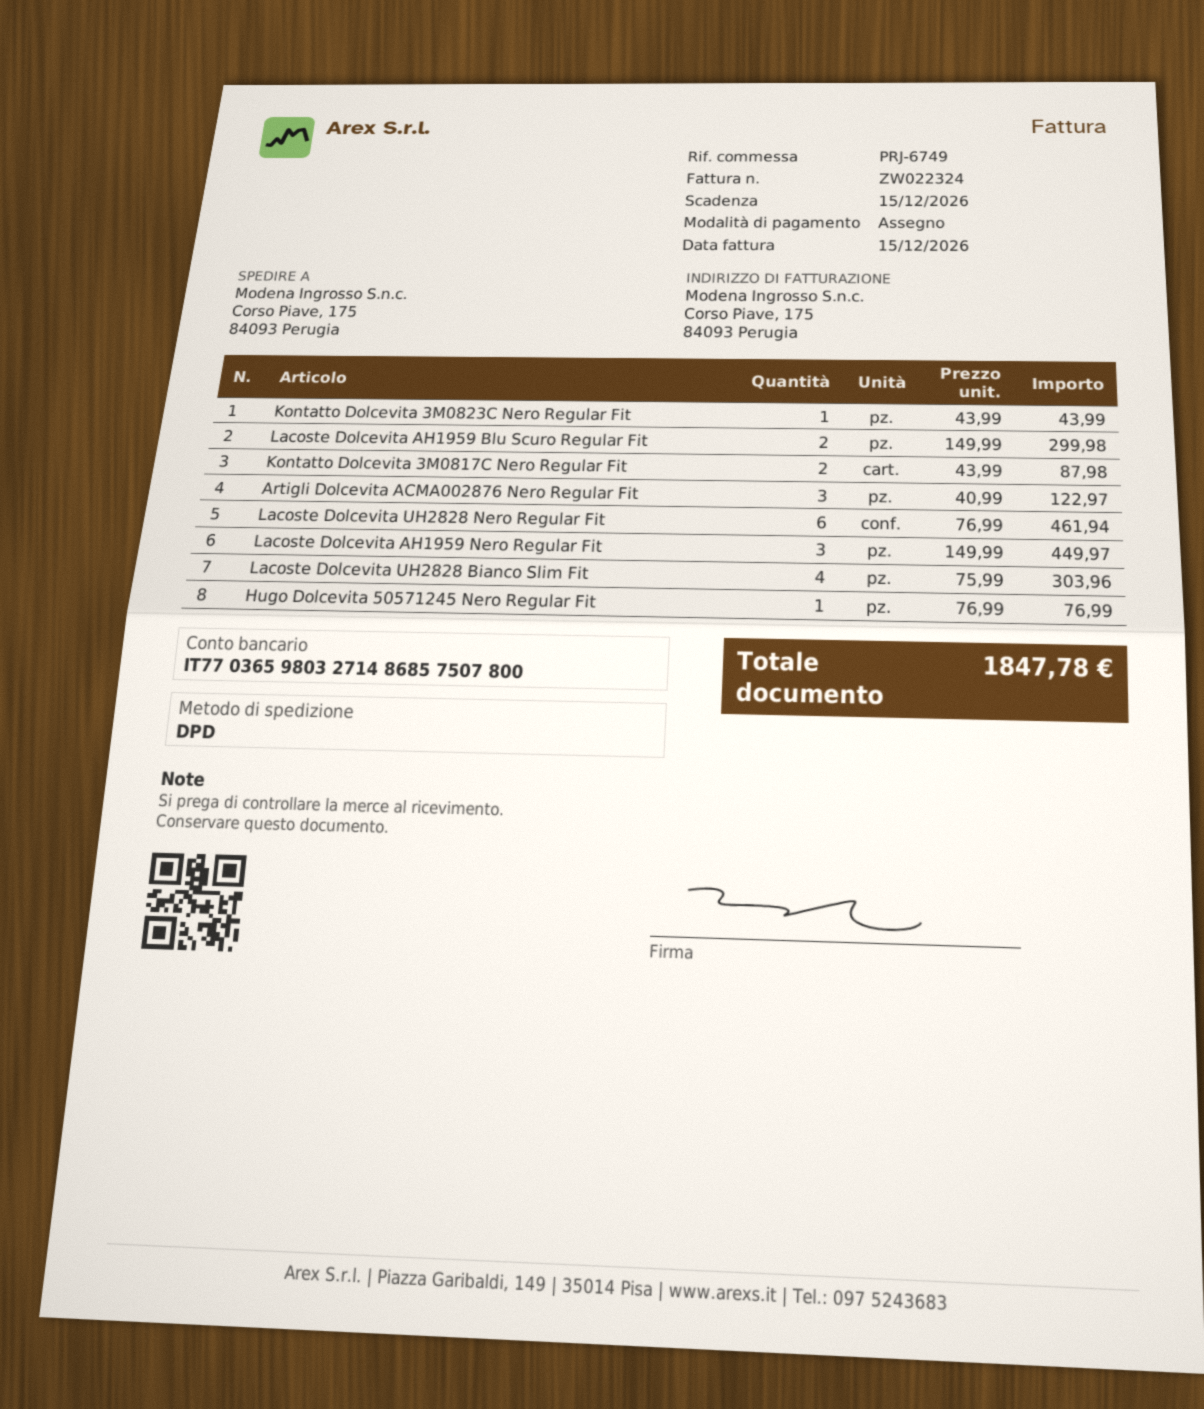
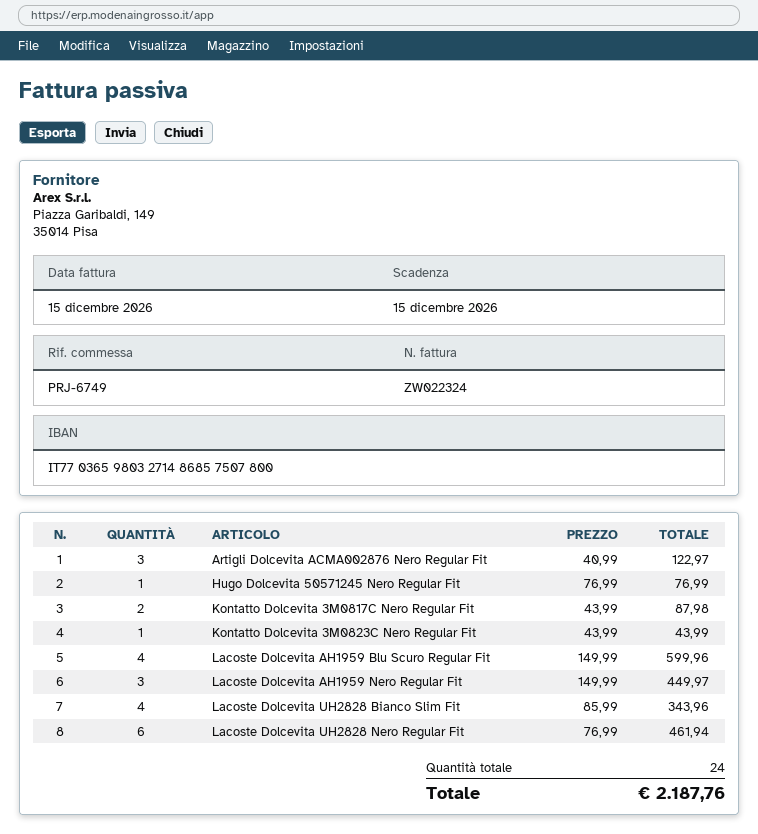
Lacoste Dolcevita AH1959 Blu Scuro Regular Fit: 2 x 149.99 = 299.98 -> 4 x 149.99 = 599.96
Lacoste Dolcevita UH2828 Bianco Slim Fit: 4 x 75.99 = 303.96 -> 4 x 85.99 = 343.96
total: 1847.78 -> 2187.76

